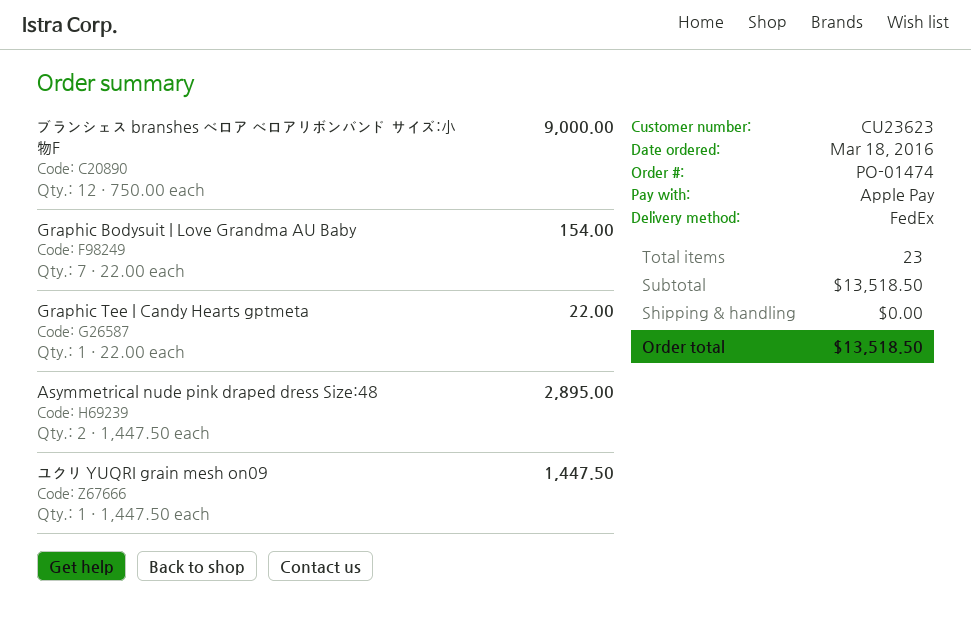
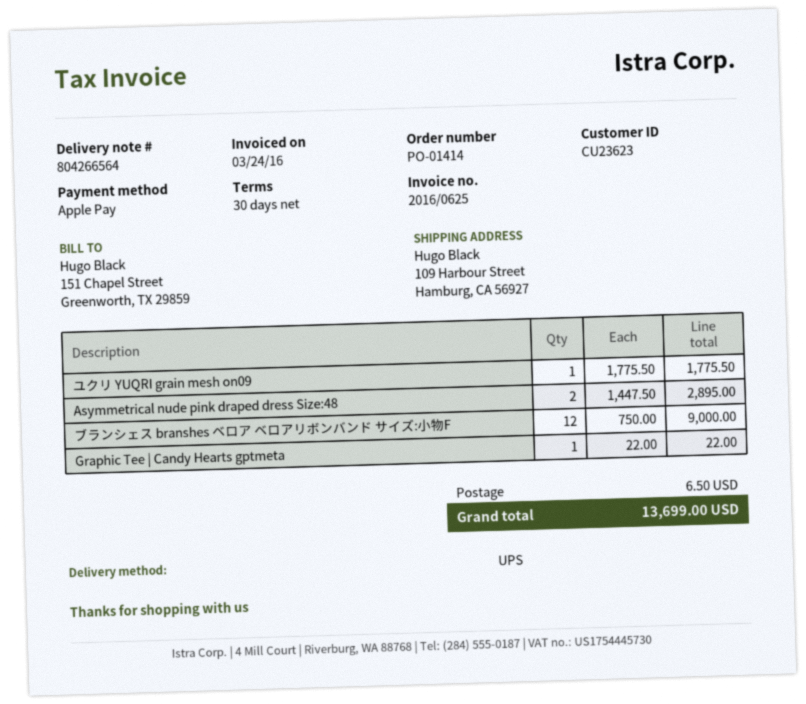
order number: PO-01474 -> PO-01414
shipping method: FedEx -> UPS
Graphic Bodysuit | Love Grandma AU Baby: 7 x 22.00 = 154.00 -> none
ユクリ YUQRI grain mesh on09: 1 x 1447.50 = 1447.50 -> 1 x 1775.50 = 1775.50
shipping: 0.00 -> 6.50
total: 13518.50 -> 13699.00

